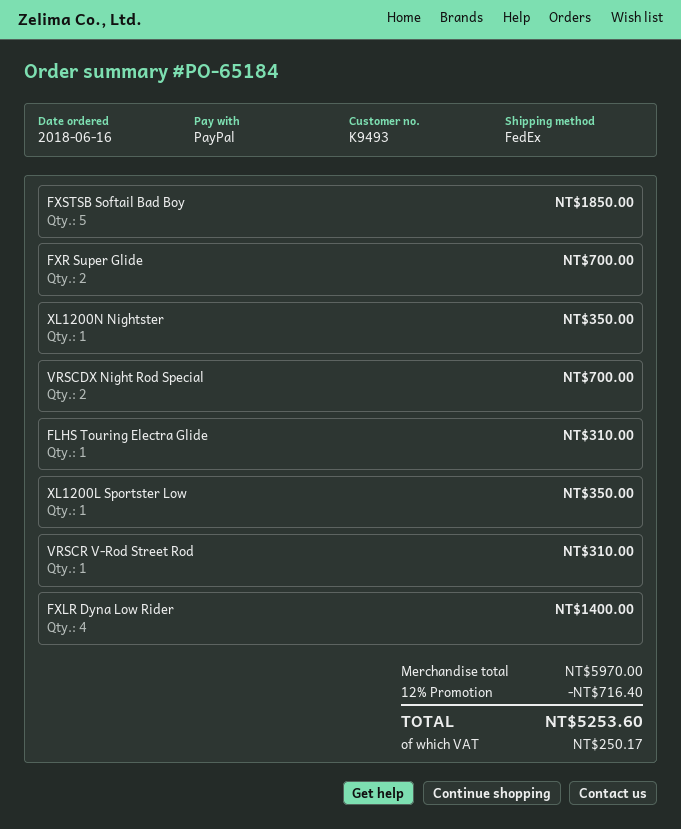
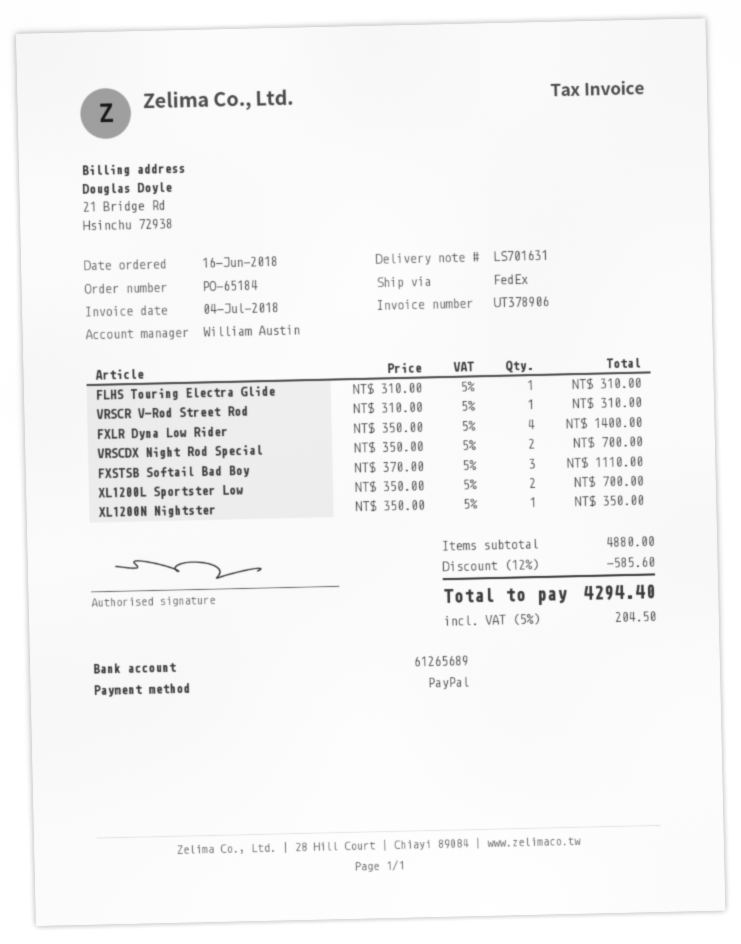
FXSTSB Softail Bad Boy: 5 for 1850.00 -> 3 for 1110.00
FXR Super Glide: 2 for 700.00 -> none
XL1200L Sportster Low: 1 for 350.00 -> 2 for 700.00
subtotal: 5970.00 -> 4880.00
discount: 12% = 716.40 -> 12% = 585.60
tax: 250.17 -> 204.50
total: 5253.60 -> 4294.40

